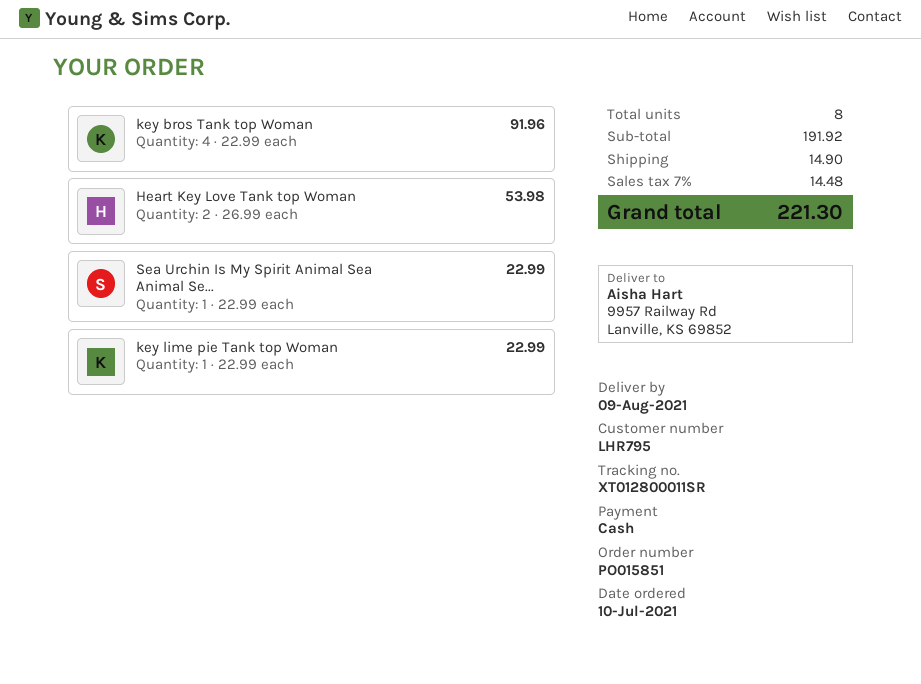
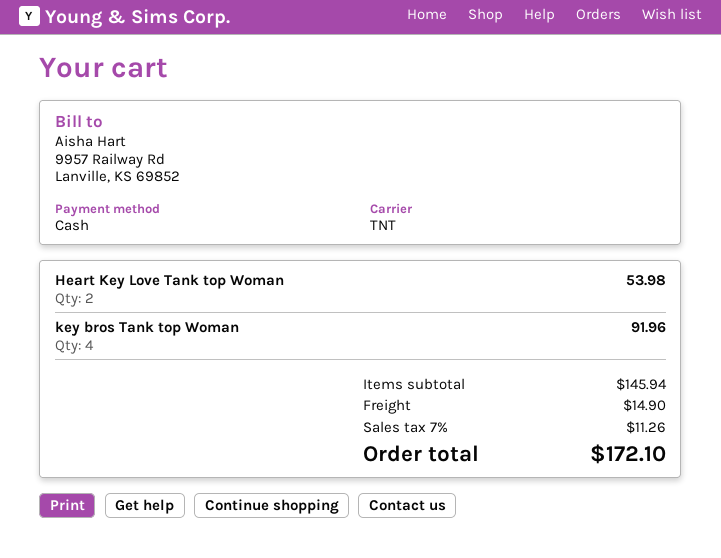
Sea Urchin Is My Spirit Animal Sea Animal Se...: 1 for 22.99 -> none
key lime pie Tank top Woman: 1 for 22.99 -> none
subtotal: 191.92 -> 145.94
tax: 7% = 14.48 -> 7% = 11.26
total: 221.30 -> 172.10

